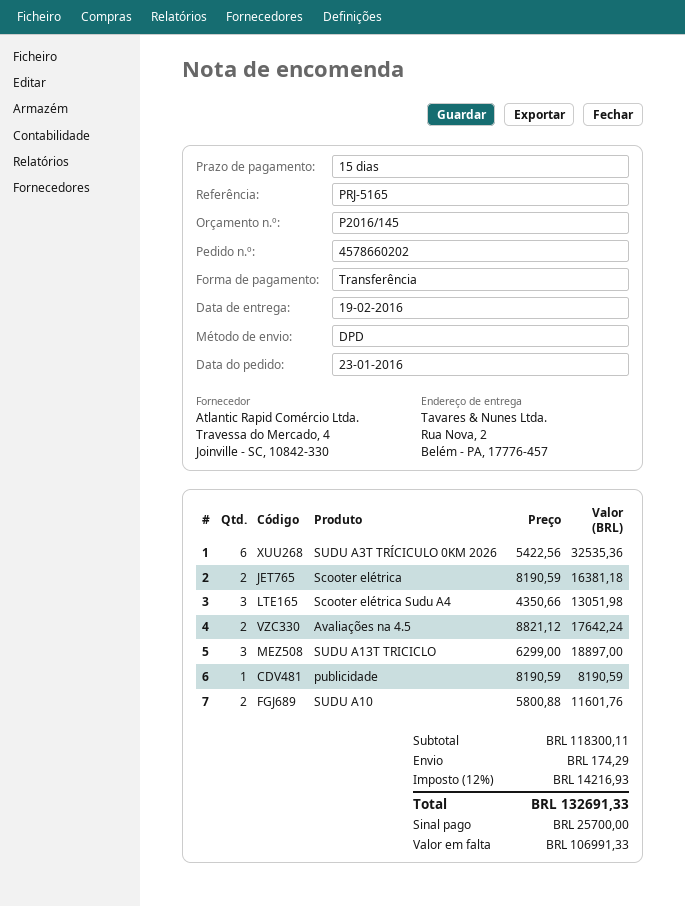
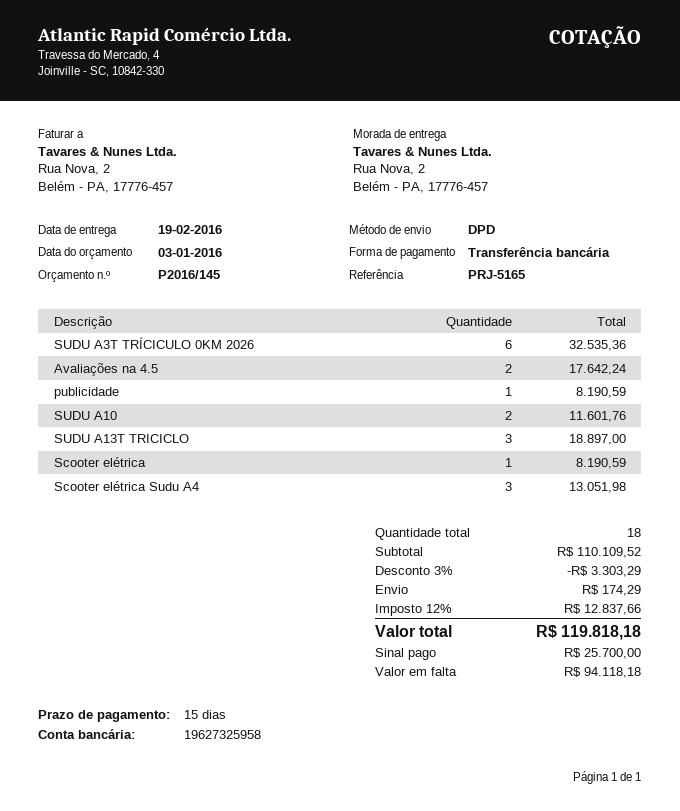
Scooter elétrica: 2 for 16381.18 -> 1 for 8190.59
subtotal: 118300.11 -> 110109.52
discount: none -> 3% = 3303.29
tax: 12% = 14216.93 -> 12% = 12837.66
total: 132691.33 -> 119818.18
balance: 106991.33 -> 94118.18

